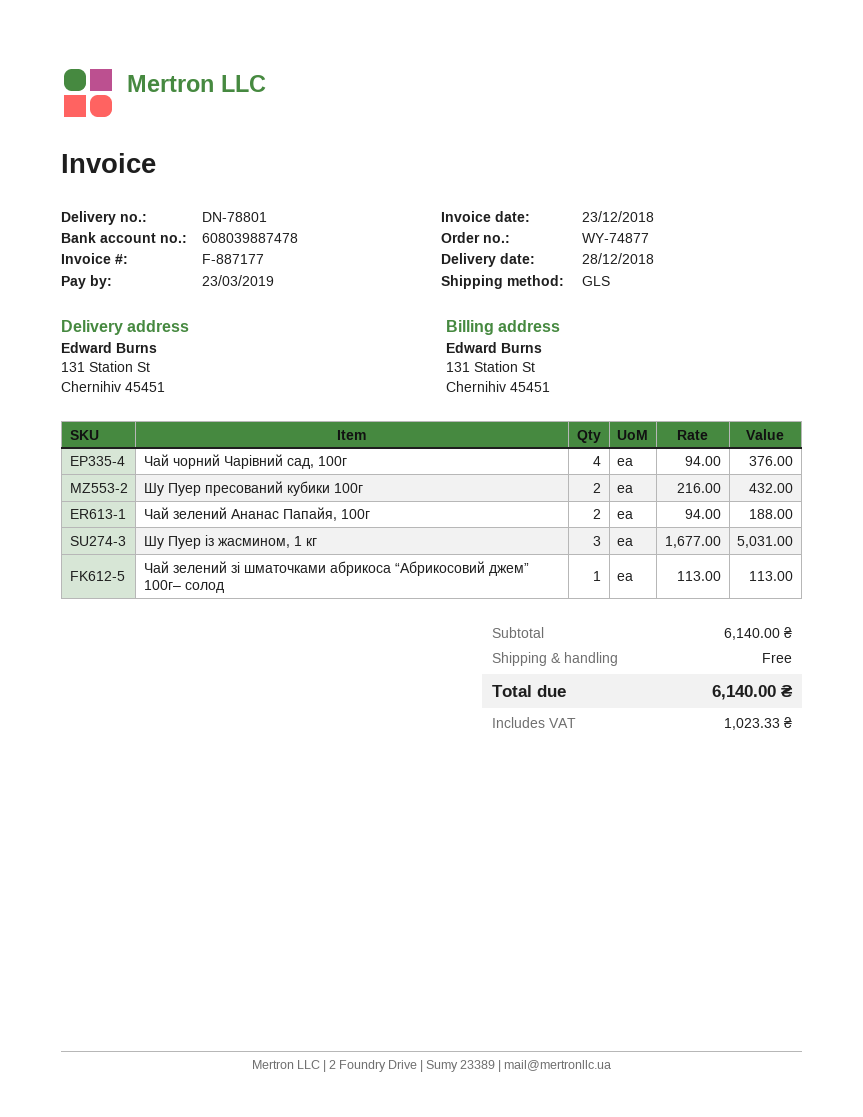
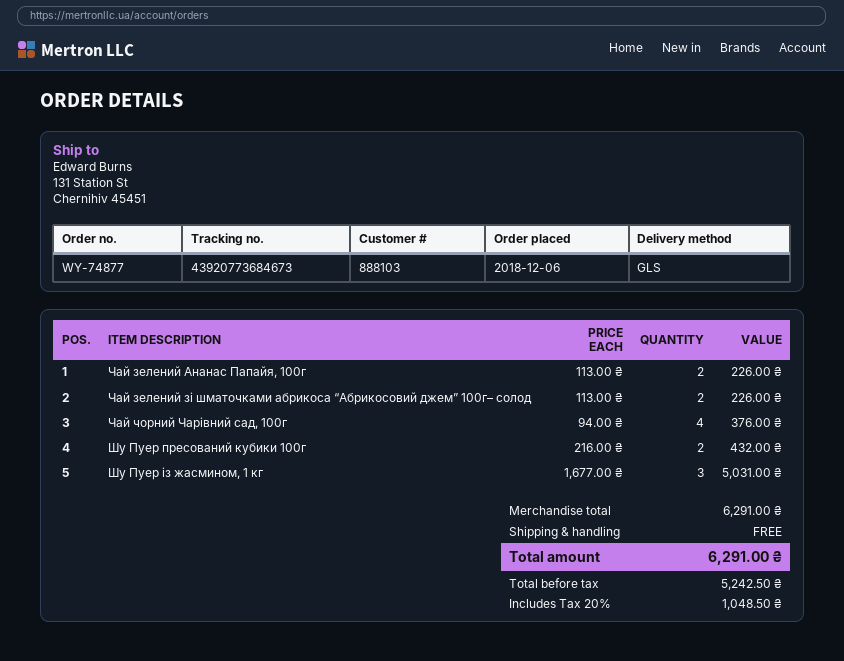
Чай зелений Ананас Папайя, 100г: 2 x 94.00 = 188.00 -> 2 x 113.00 = 226.00
Чай зелений зі шматочками абрикоса “Абрикосовий джем” 100г– солод: 1 x 113.00 = 113.00 -> 2 x 113.00 = 226.00
subtotal: 6140.00 -> 6291.00
tax: 1023.33 -> 1048.50
total: 6140.00 -> 6291.00

